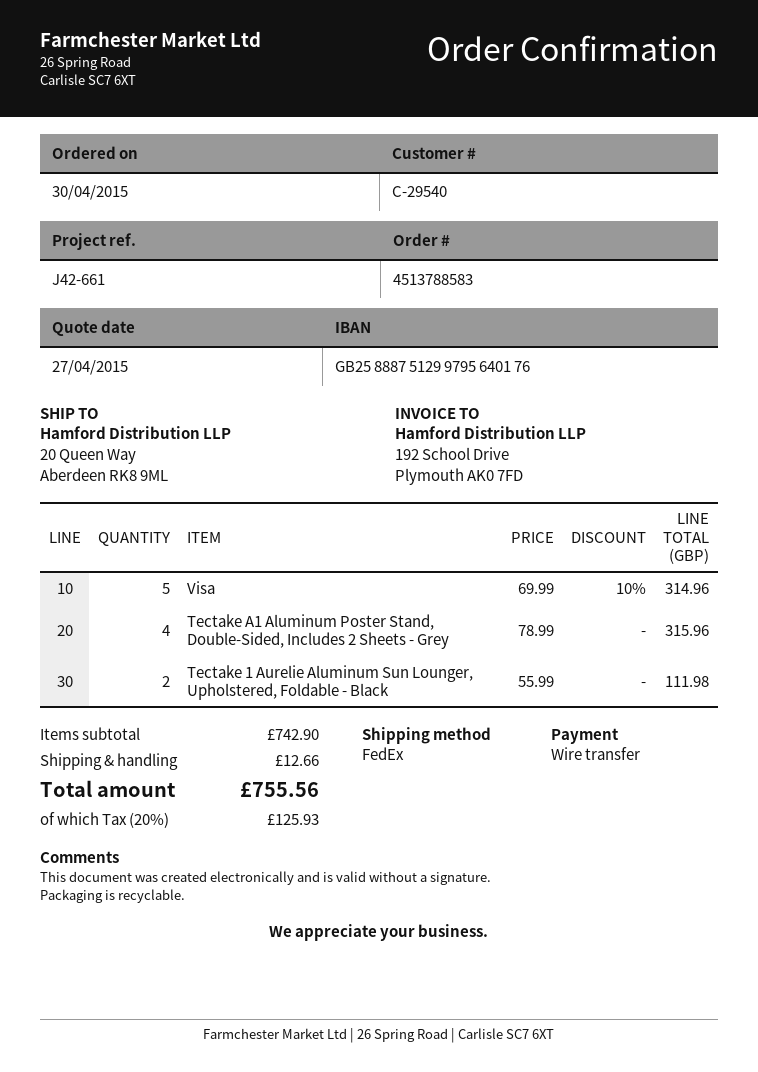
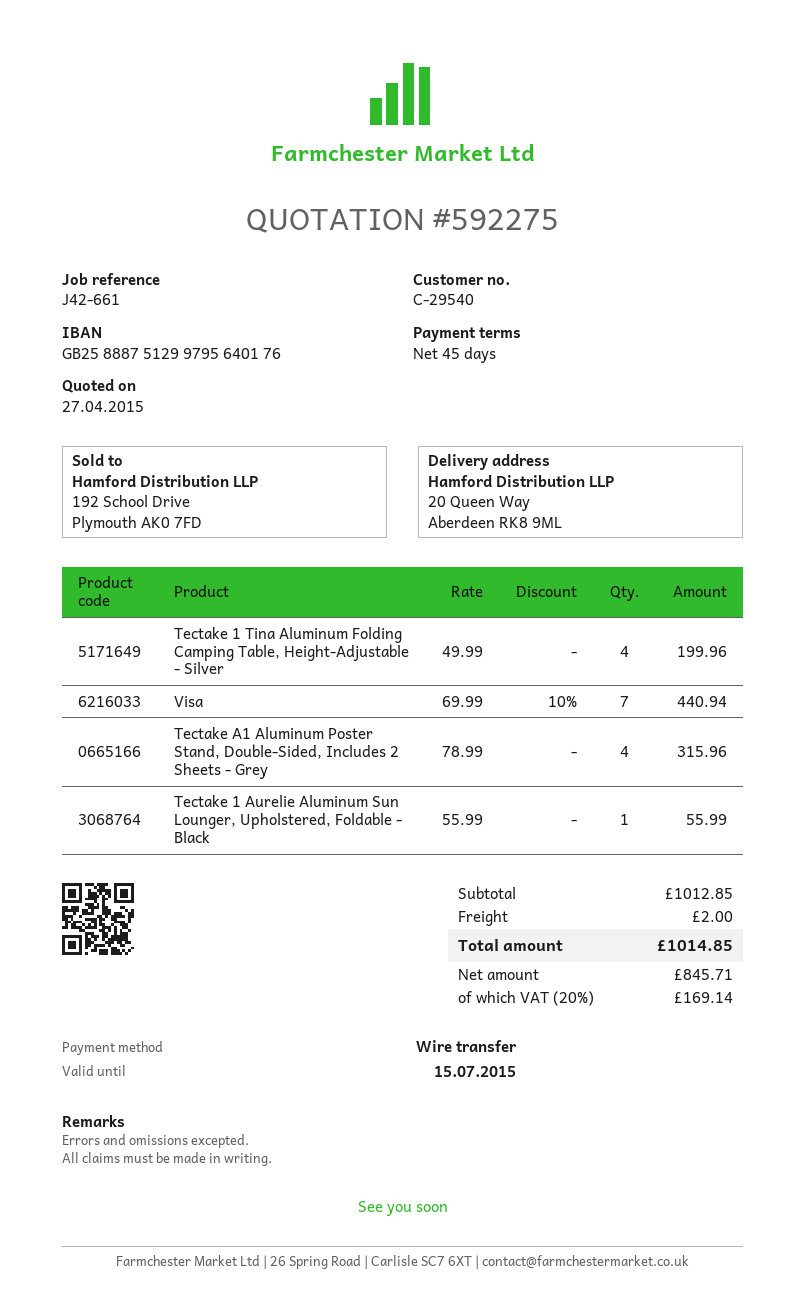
Visa: 5 x 69.99 - 10% = 314.96 -> 7 x 69.99 - 10% = 440.94
Tectake 1 Aurelie Aluminum Sun Lounger, Upholstered, Foldable - Black: 2 x 55.99 = 111.98 -> 1 x 55.99 = 55.99
Tectake 1 Tina Aluminum Folding Camping Table, Height-Adjustable - Silver: none -> 4 x 49.99 = 199.96
subtotal: 742.90 -> 1012.85
shipping: 12.66 -> 2.00
tax: 20% = 125.93 -> 20% = 169.14
total: 755.56 -> 1014.85

